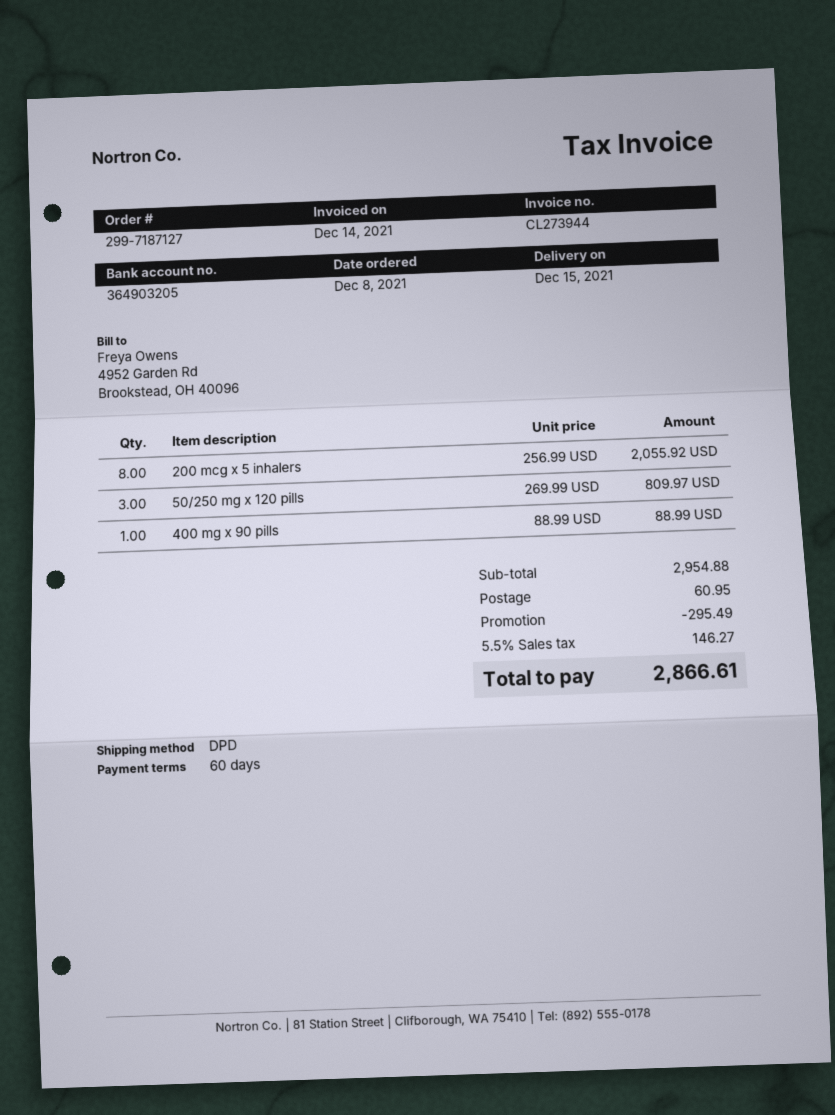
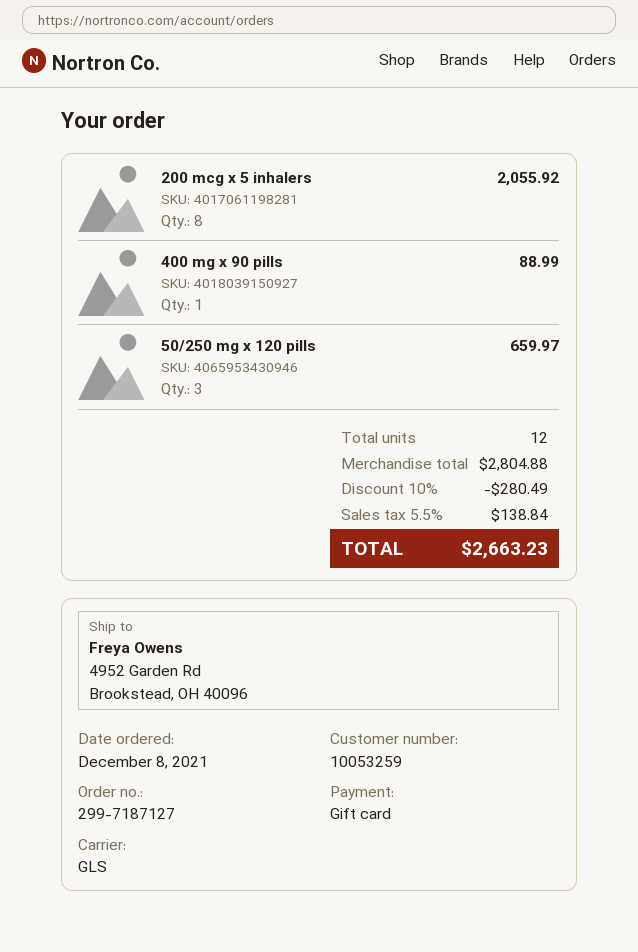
shipping method: DPD -> GLS
50/250 mg x 120 pills: 3 for 809.97 -> 3 for 659.97
subtotal: 2954.88 -> 2804.88
discount: 295.49 -> 280.49
shipping: 60.95 -> none
tax: 5.5% = 146.27 -> 5.5% = 138.84
total: 2866.61 -> 2663.23

